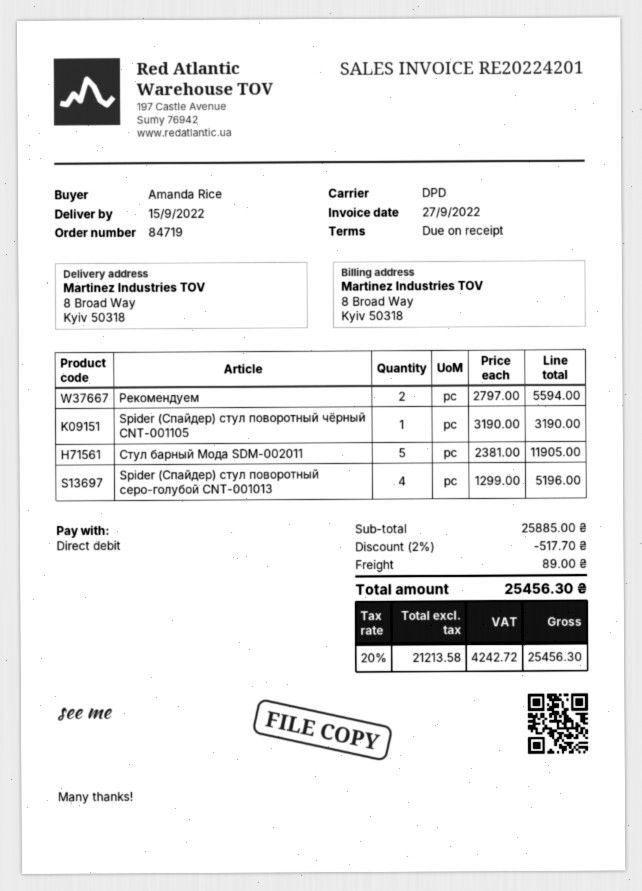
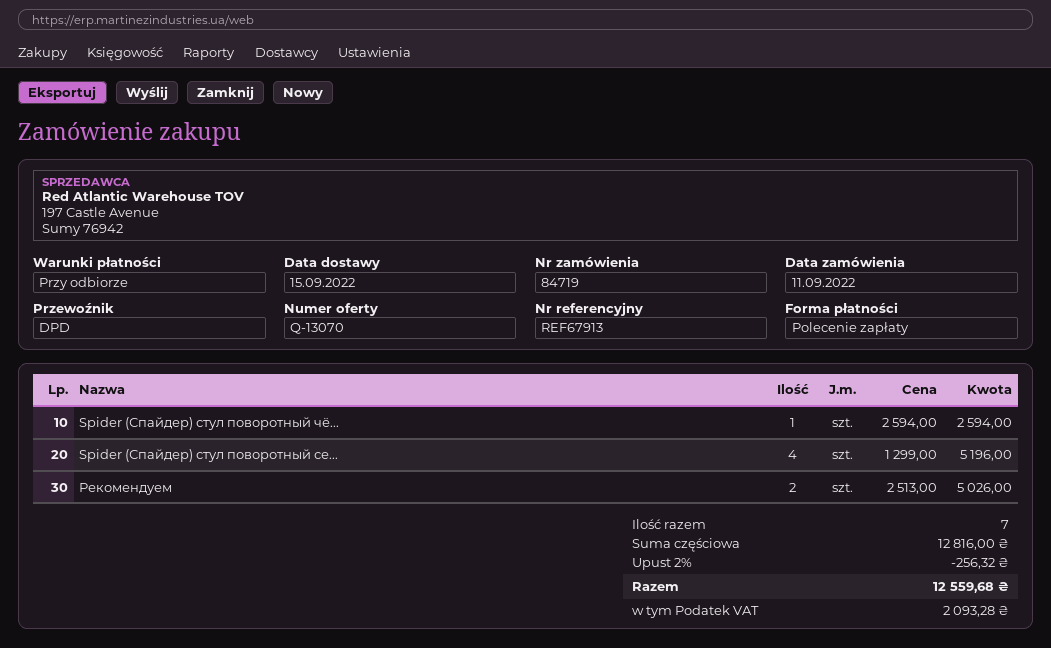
Рекомендуем: 2 x 2797.00 = 5594.00 -> 2 x 2513.00 = 5026.00
Spider (Спайдер) стул поворотный чёрный CNT-001105: 1 x 3190.00 = 3190.00 -> 1 x 2594.00 = 2594.00
Стул барный Мода SDM-002011: 5 x 2381.00 = 11905.00 -> none
subtotal: 25885.00 -> 12816.00
discount: 2% = 517.70 -> 2% = 256.32
shipping: 89.00 -> none
tax: 4242.72 -> 2093.28
total: 25456.30 -> 12559.68

